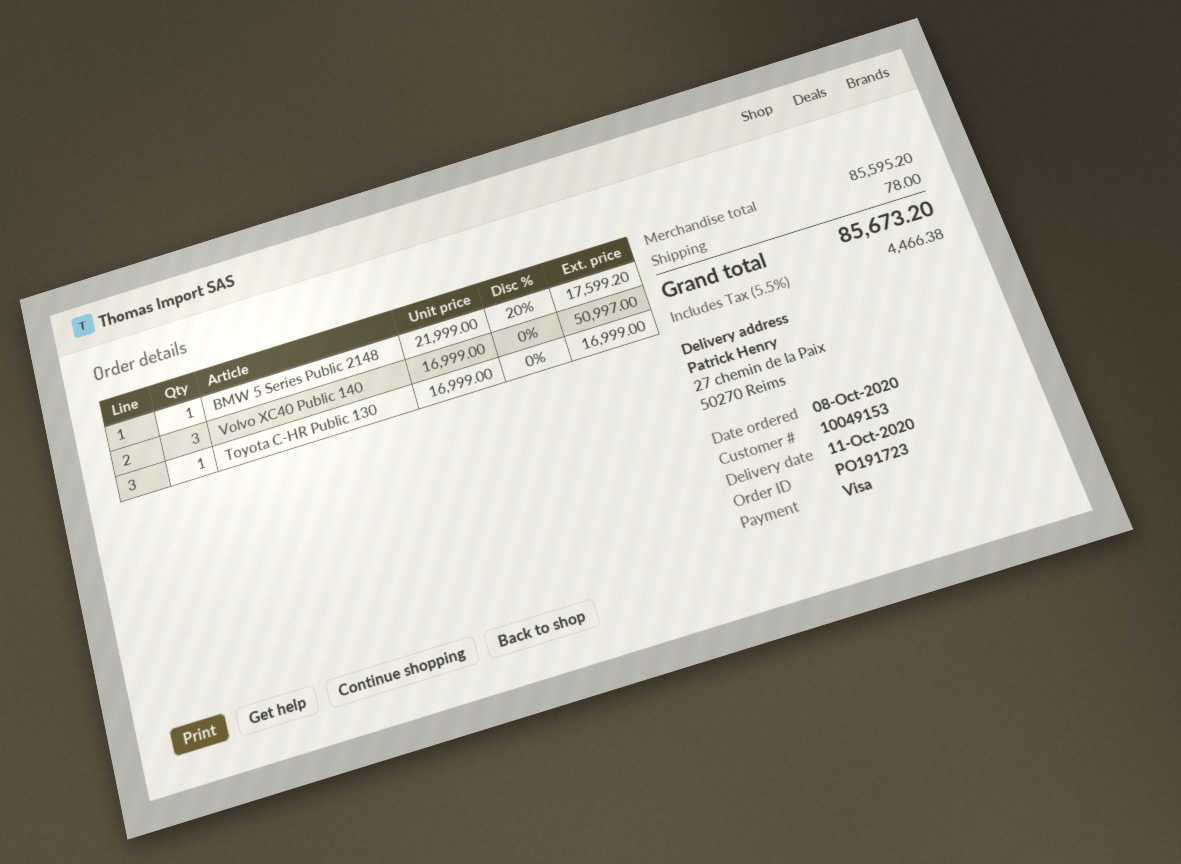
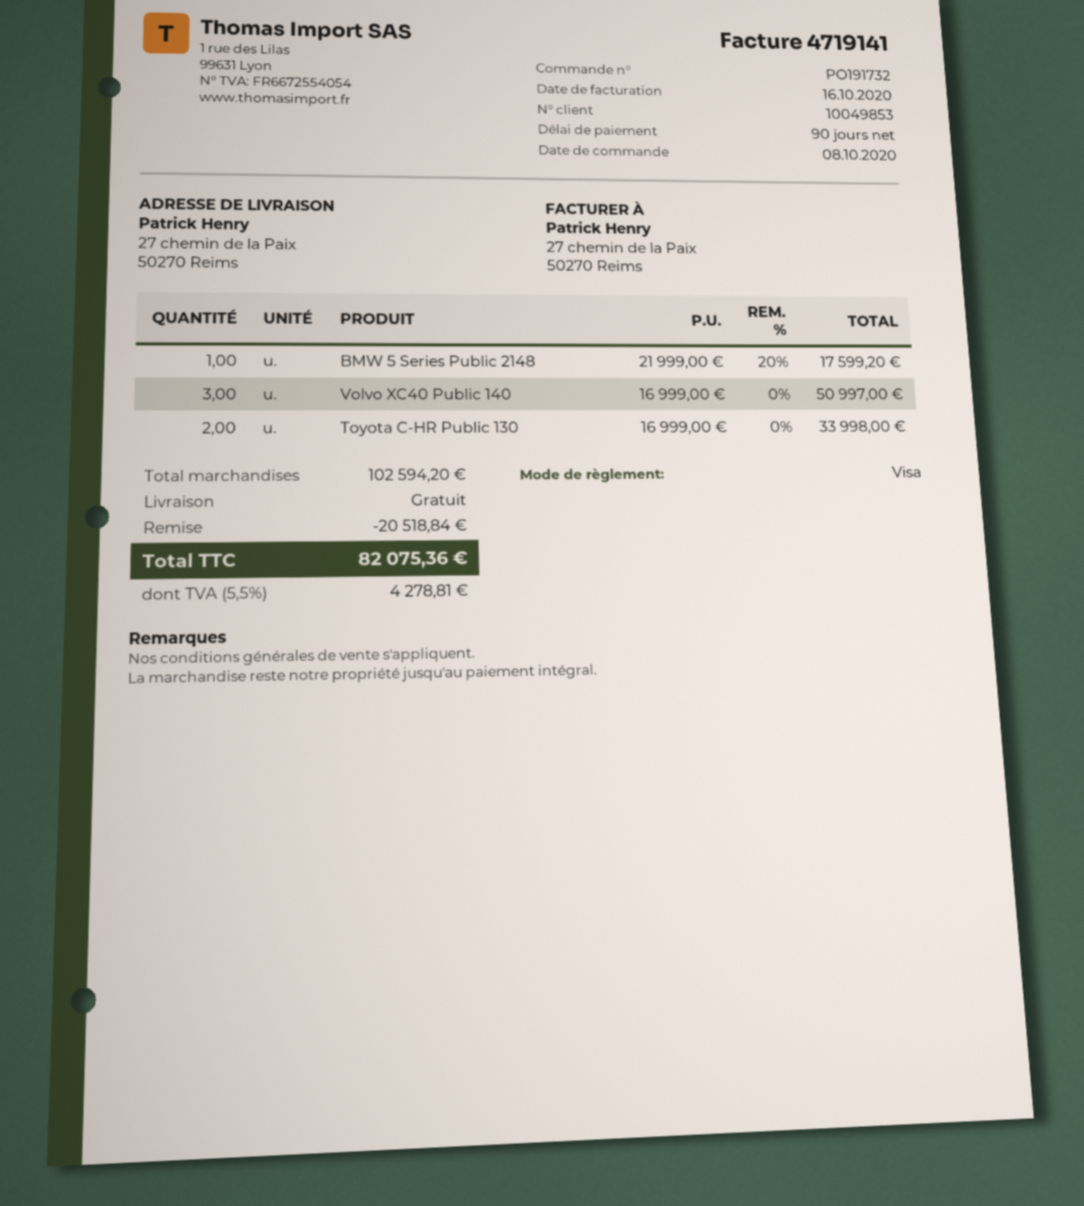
order number: PO191723 -> PO191732
customer number: 10049153 -> 10049853
Toyota C-HR Public 130: 1 x 16999.00 = 16999.00 -> 2 x 16999.00 = 33998.00
subtotal: 85595.20 -> 102594.20
discount: none -> 20518.84
shipping: 78.00 -> 0.00
tax: 5.5% = 4466.38 -> 5.5% = 4278.81
total: 85673.20 -> 82075.36

